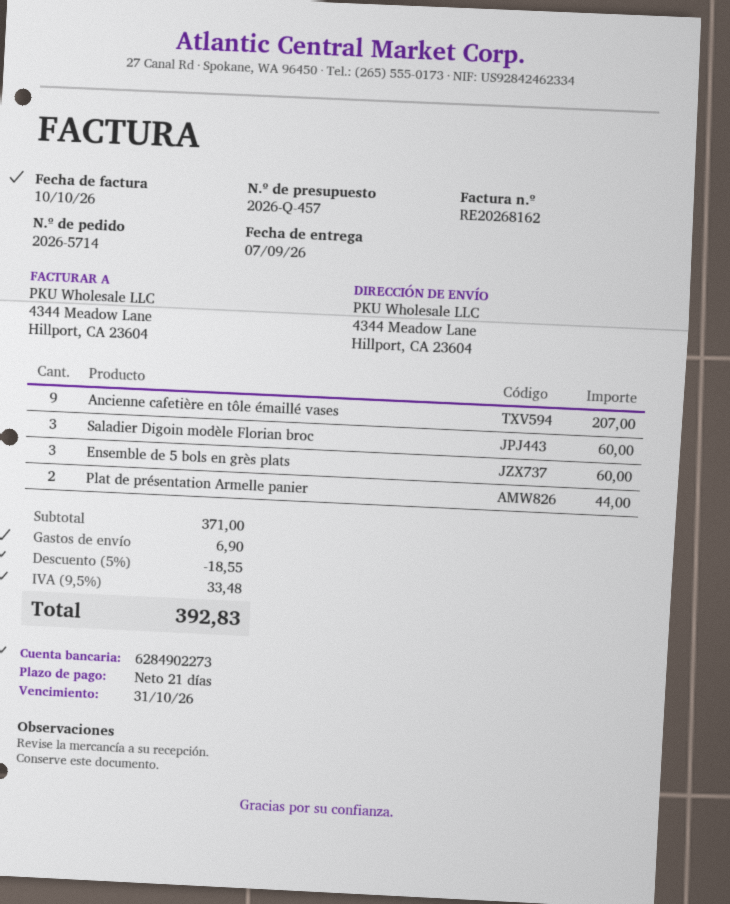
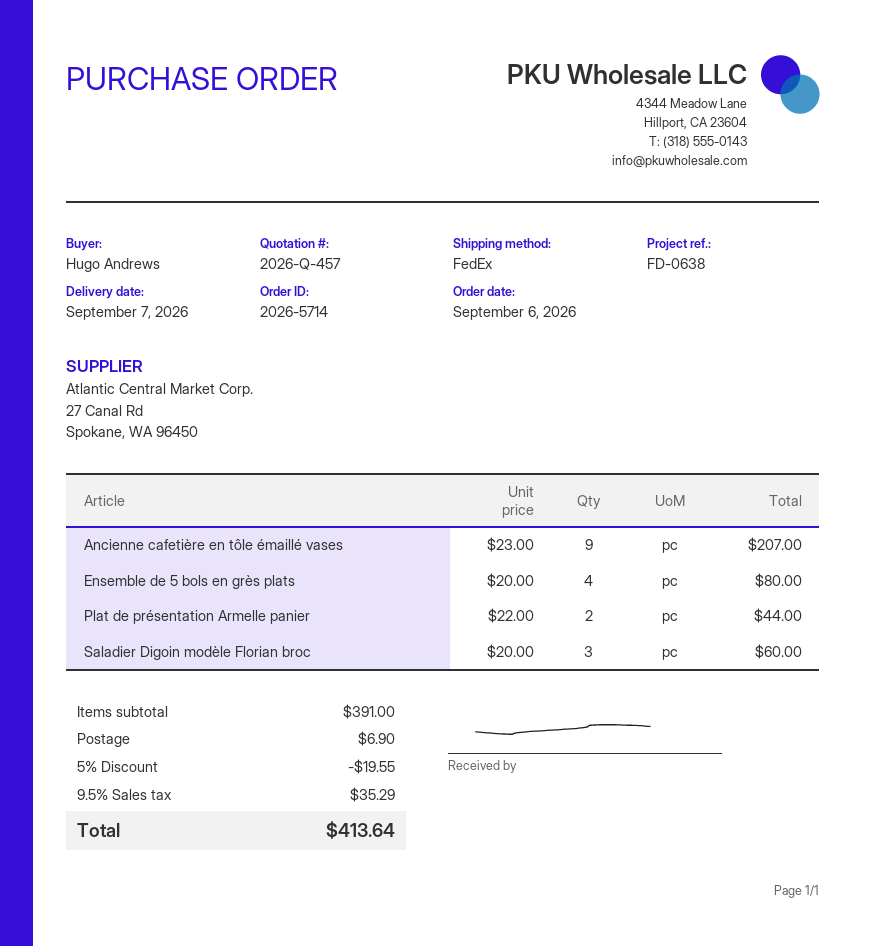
Ensemble de 5 bols en grès plats: 3 for 60.00 -> 4 for 80.00
subtotal: 371.00 -> 391.00
discount: 5% = 18.55 -> 5% = 19.55
tax: 9.5% = 33.48 -> 9.5% = 35.29
total: 392.83 -> 413.64

